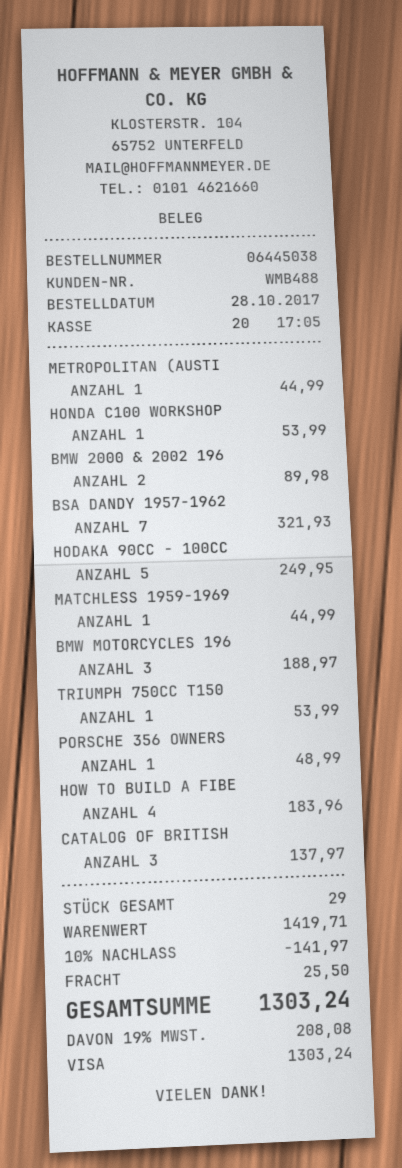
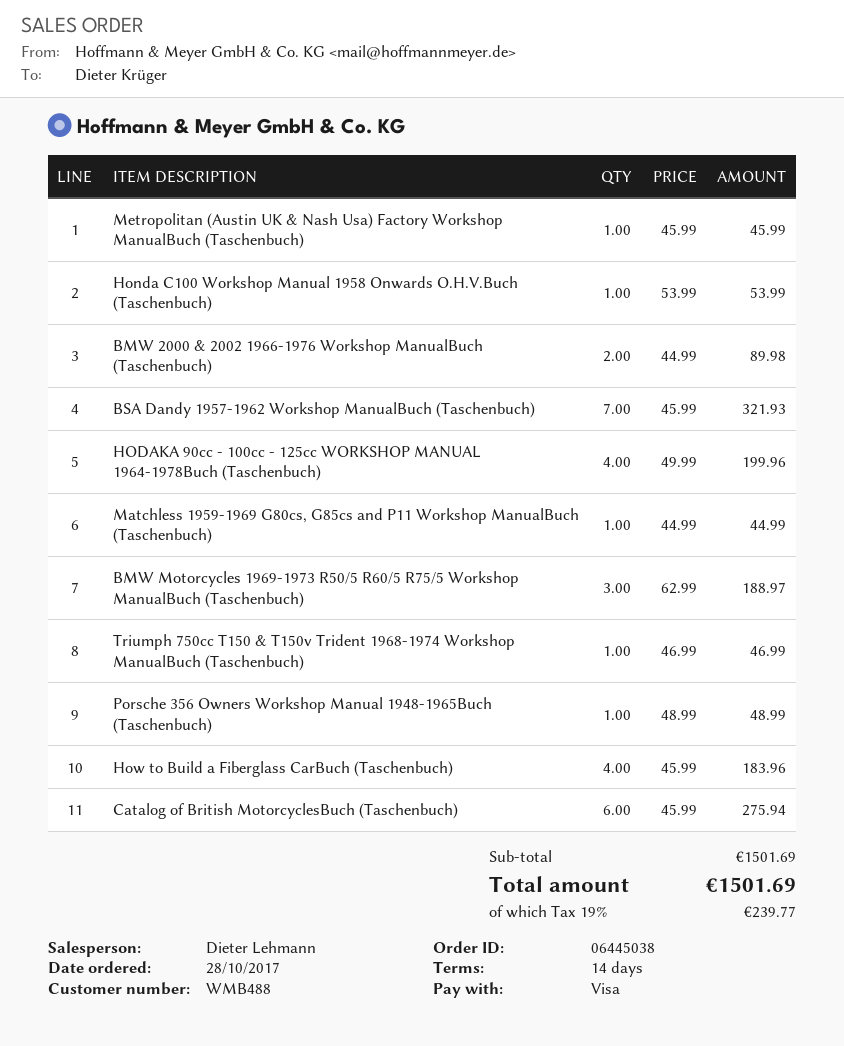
METROPOLITAN (AUSTI: 1 for 44.99 -> 1 for 45.99
HODAKA 90CC - 100CC: 5 for 249.95 -> 4 for 199.96
TRIUMPH 750CC T150: 1 for 53.99 -> 1 for 46.99
CATALOG OF BRITISH: 3 for 137.97 -> 6 for 275.94
subtotal: 1419.71 -> 1501.69
discount: 10% = 141.97 -> none
shipping: 25.50 -> none
tax: 19% = 208.08 -> 19% = 239.77
total: 1303.24 -> 1501.69

